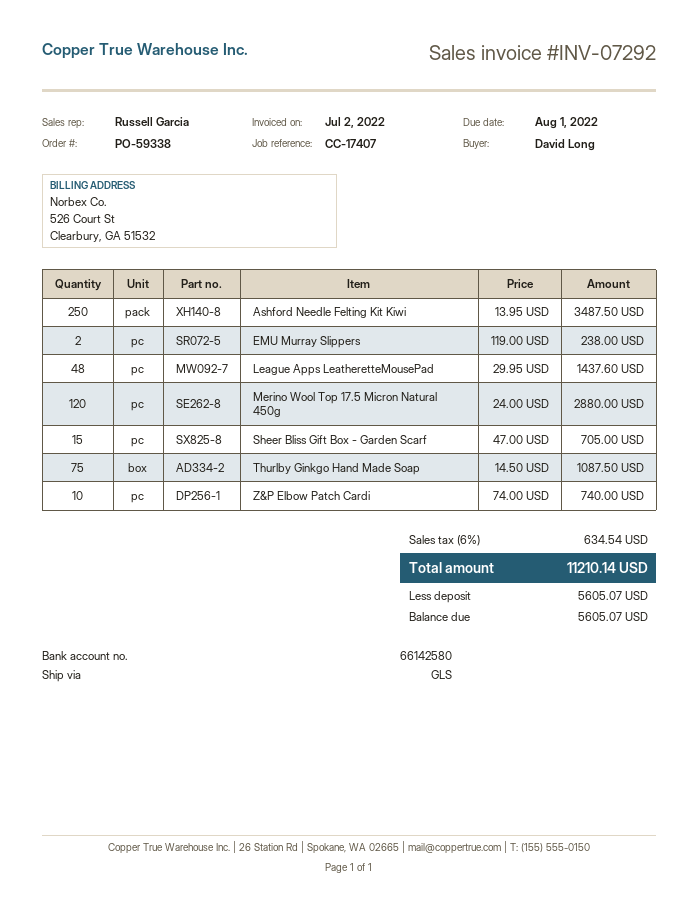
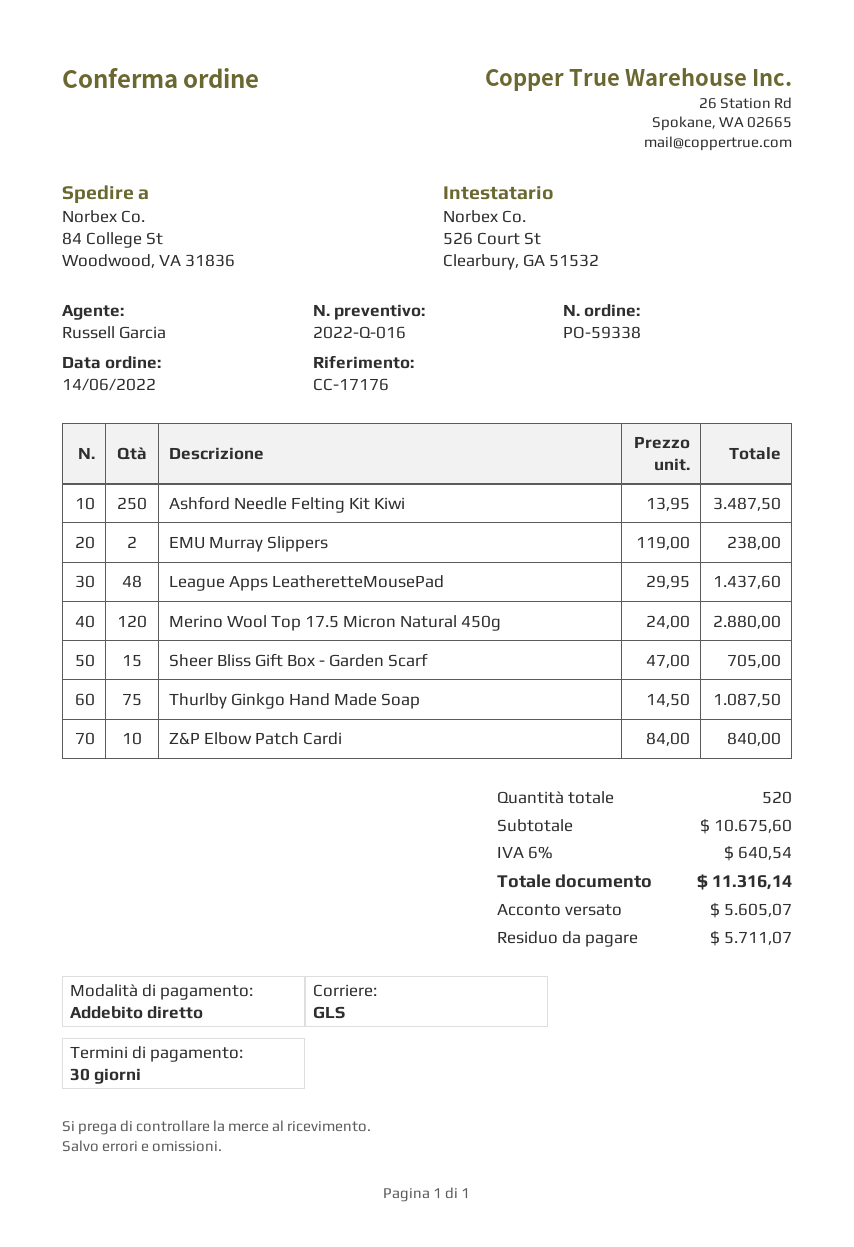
reference: CC-17407 -> CC-17176
Z&P Elbow Patch Cardi: 10 x 74.00 = 740.00 -> 10 x 84.00 = 840.00
tax: 6% = 634.54 -> 6% = 640.54
total: 11210.14 -> 11316.14
balance: 5605.07 -> 5711.07

